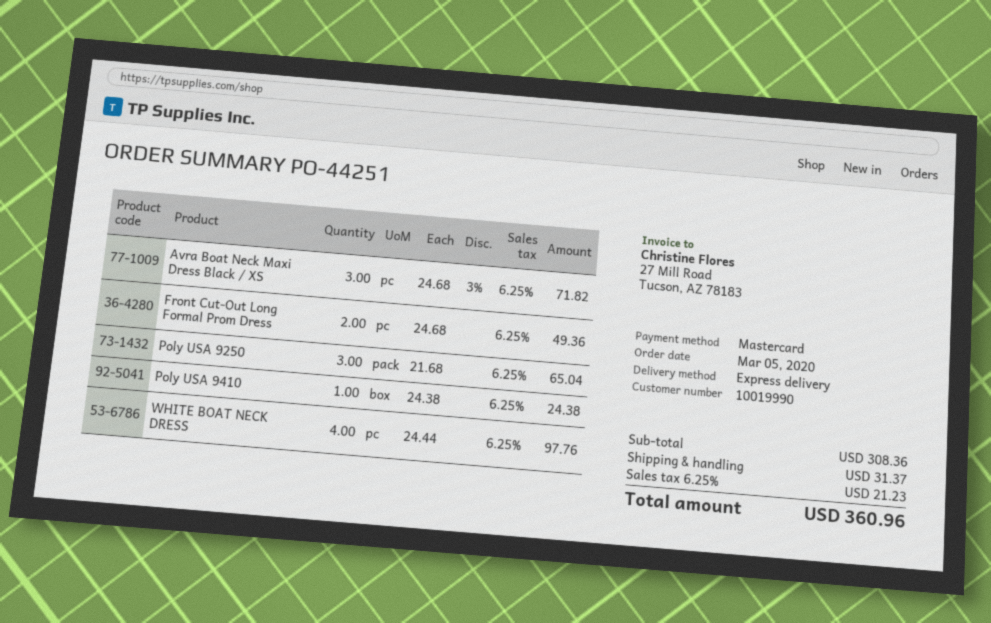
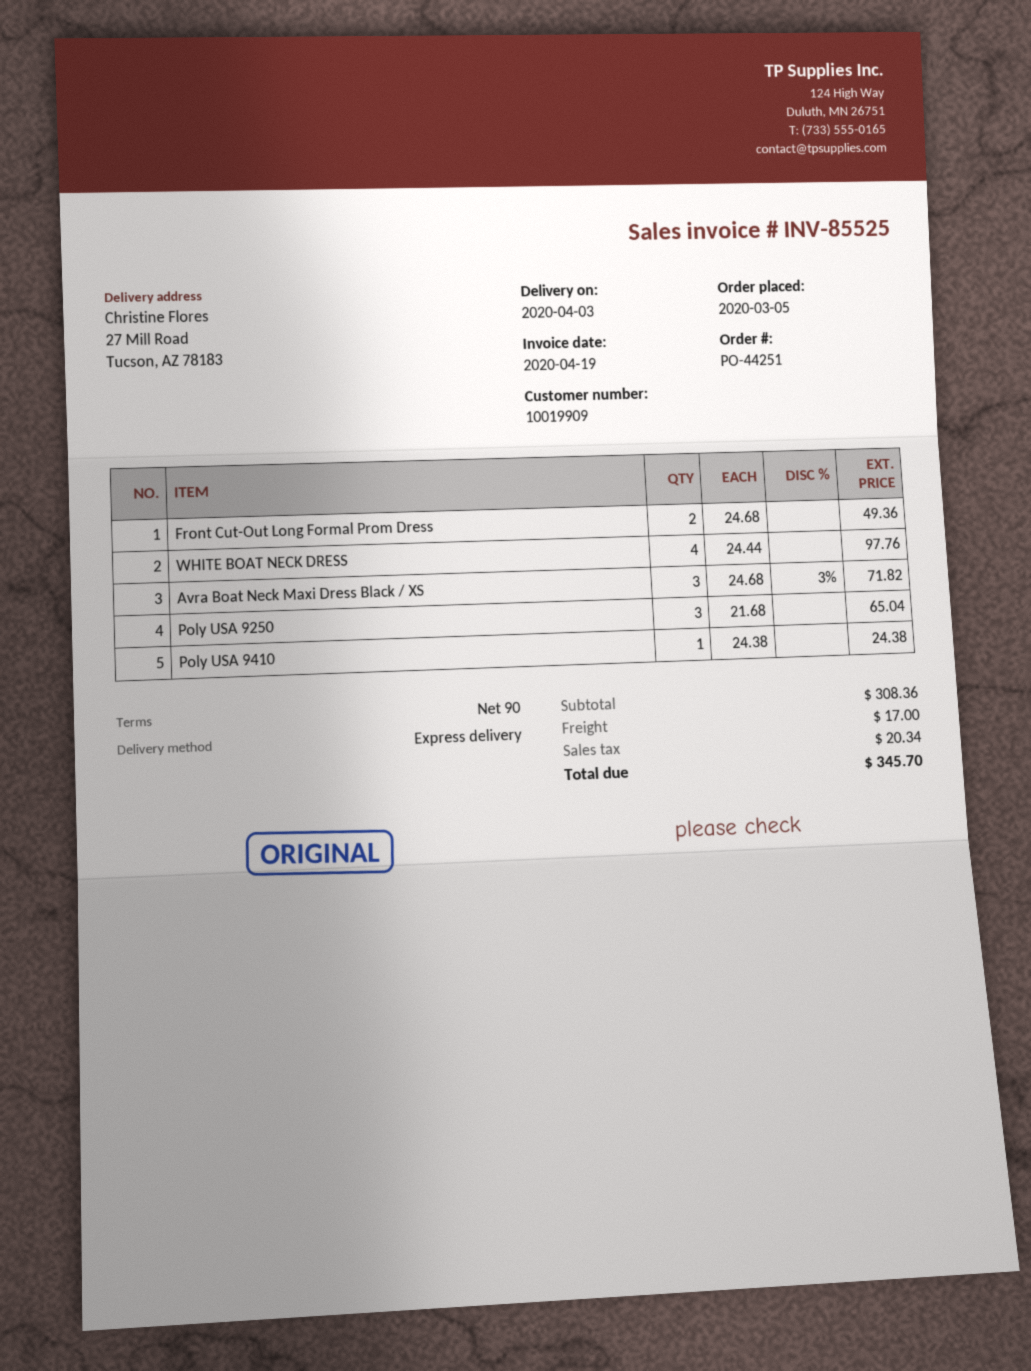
customer number: 10019990 -> 10019909
shipping: 31.37 -> 17.00
tax: 21.23 -> 20.34
total: 360.96 -> 345.70

